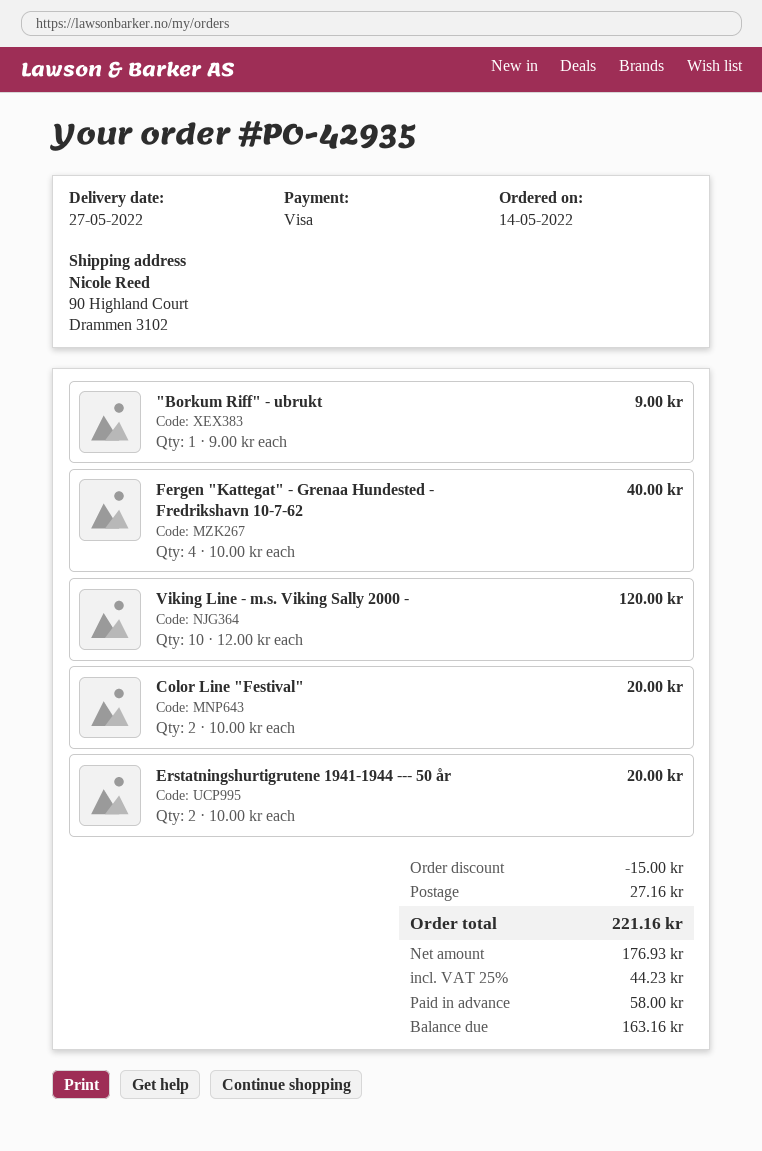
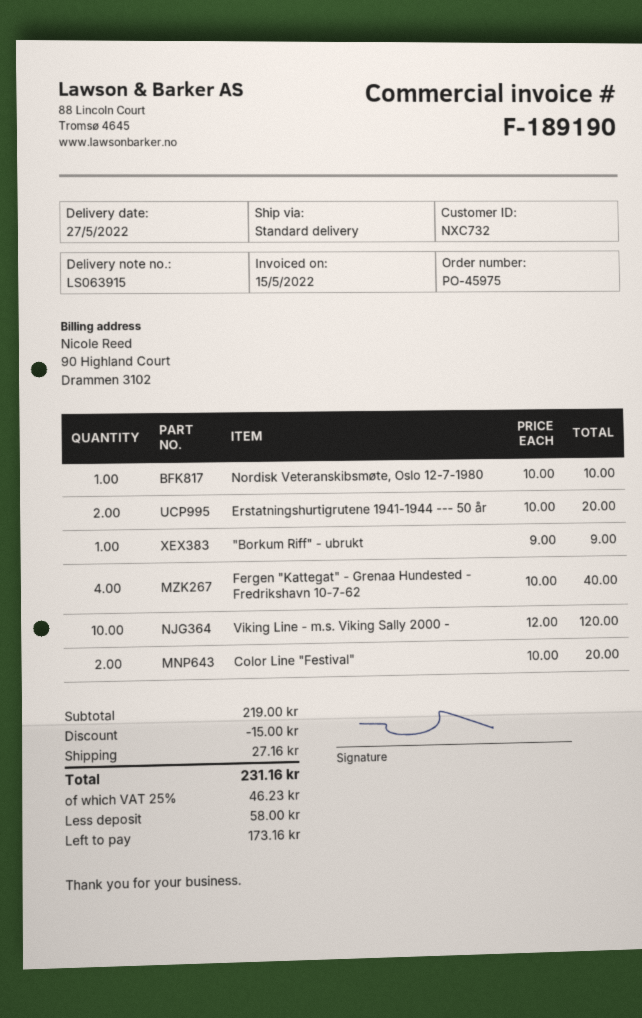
order number: PO-42935 -> PO-45975
Nordisk Veteranskibsmøte, Oslo 12-7-1980: none -> 1 x 10.00 = 10.00
tax: 25% = 44.23 -> 25% = 46.23
total: 221.16 -> 231.16
balance: 163.16 -> 173.16

